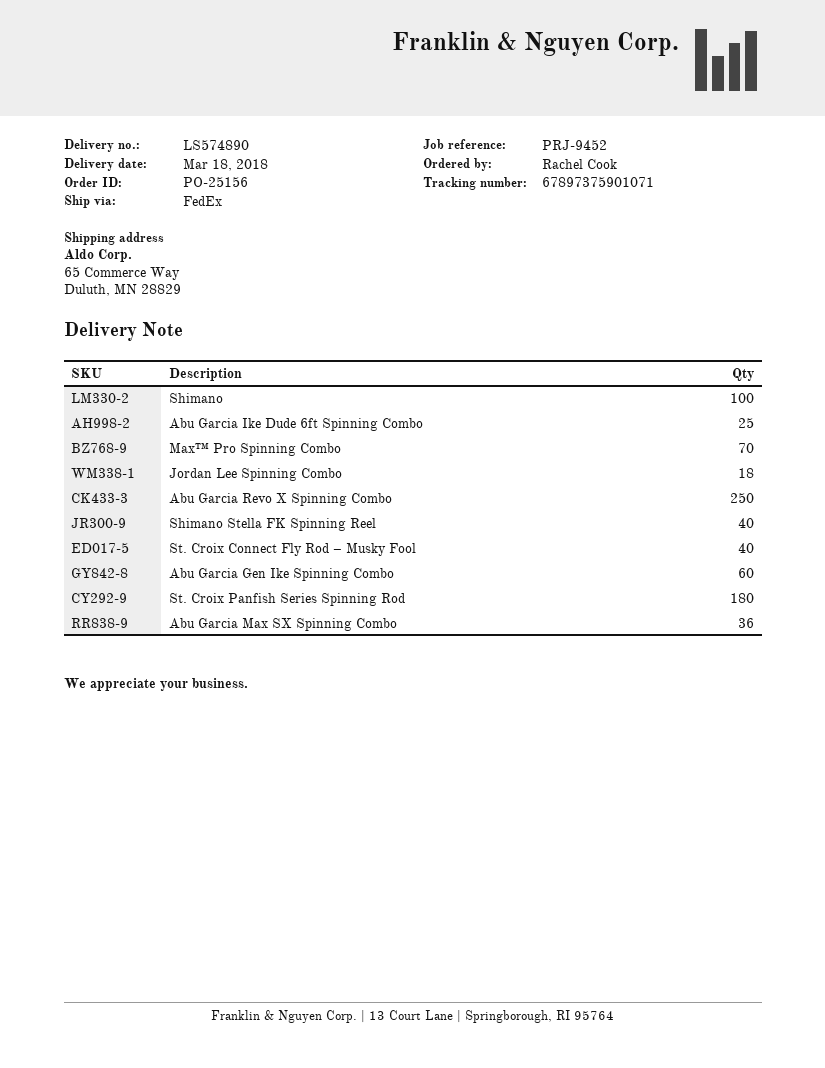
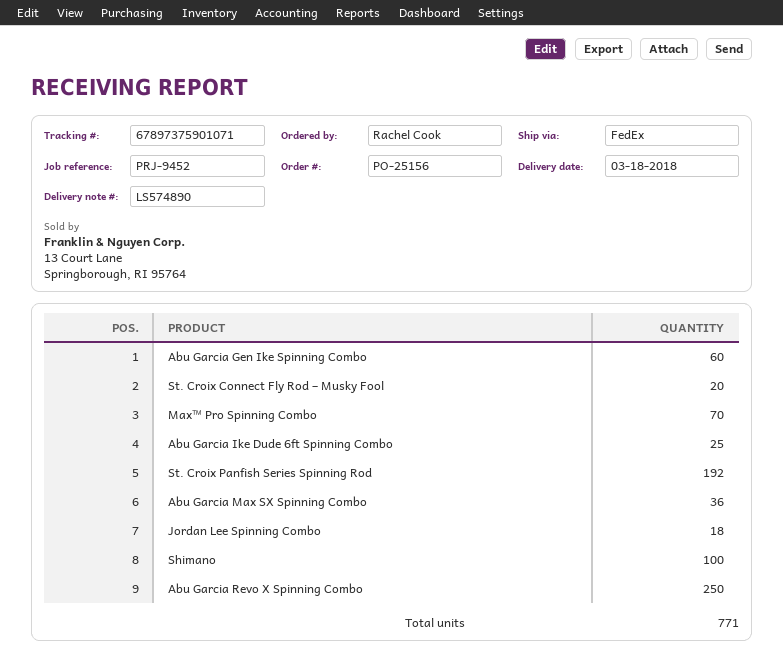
Shimano Stella FK Spinning Reel: 40 -> none
St. Croix Connect Fly Rod – Musky Fool: 40 -> 20
St. Croix Panfish Series Spinning Rod: 180 -> 192

